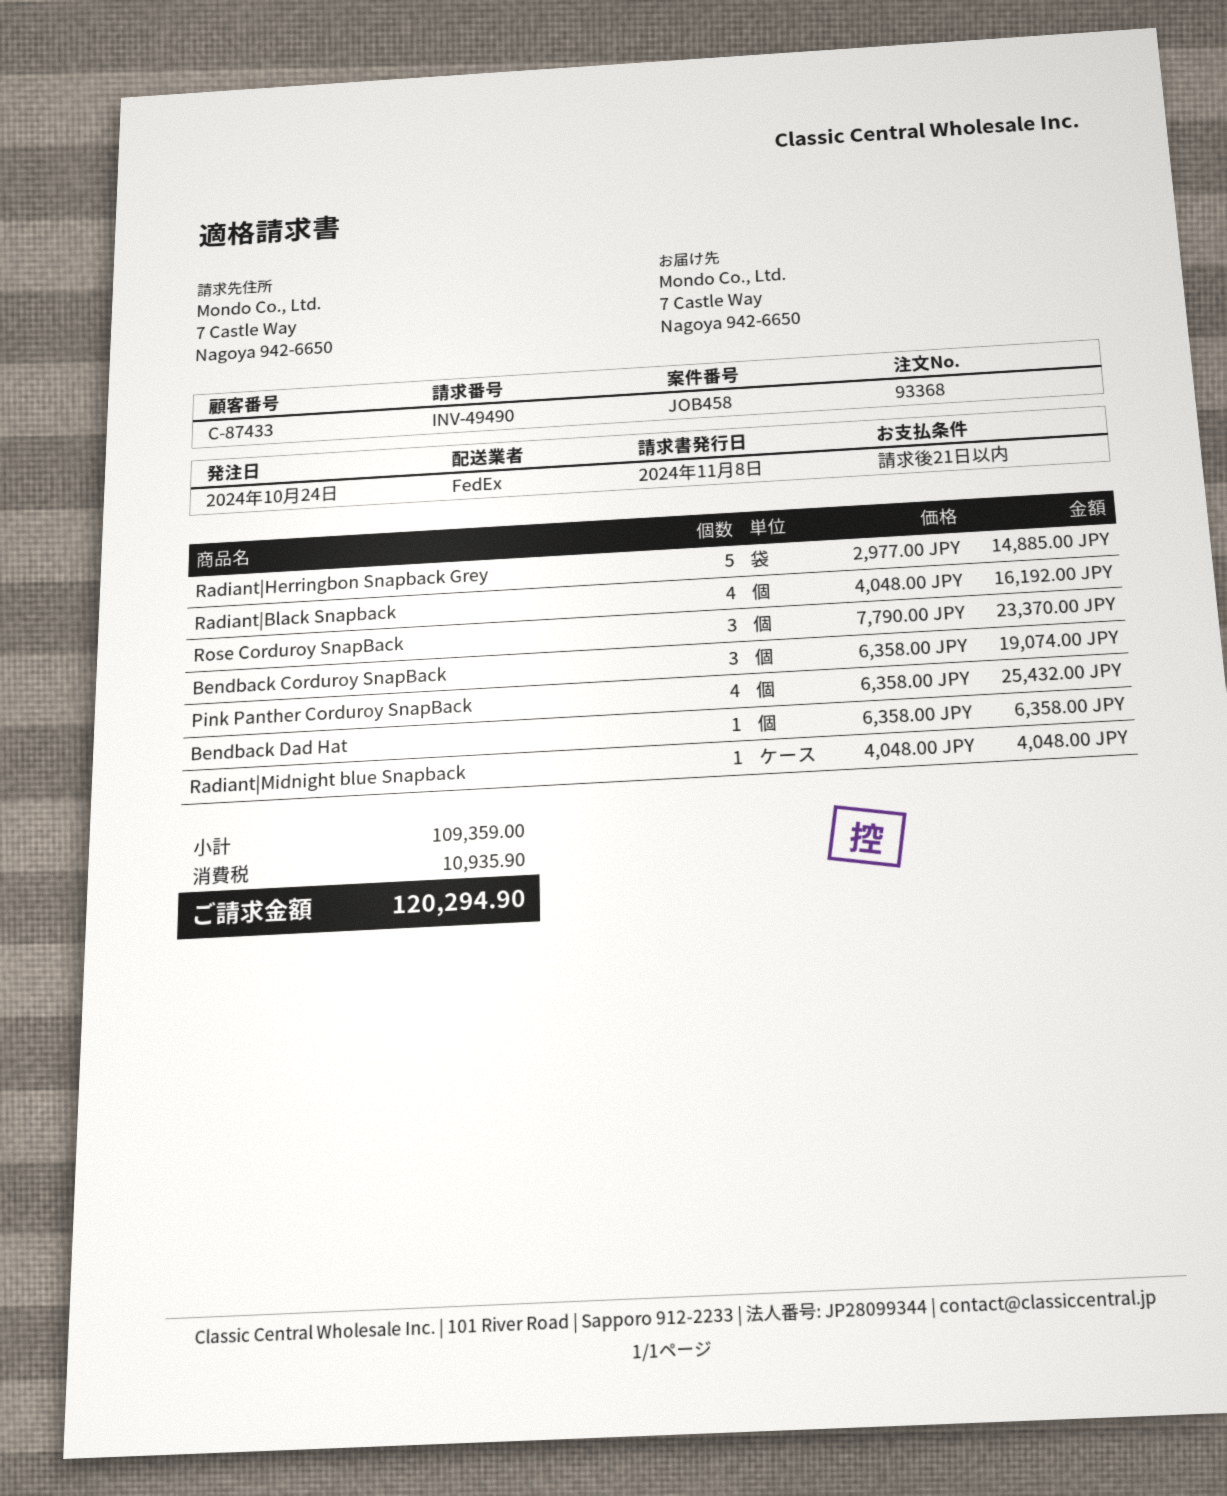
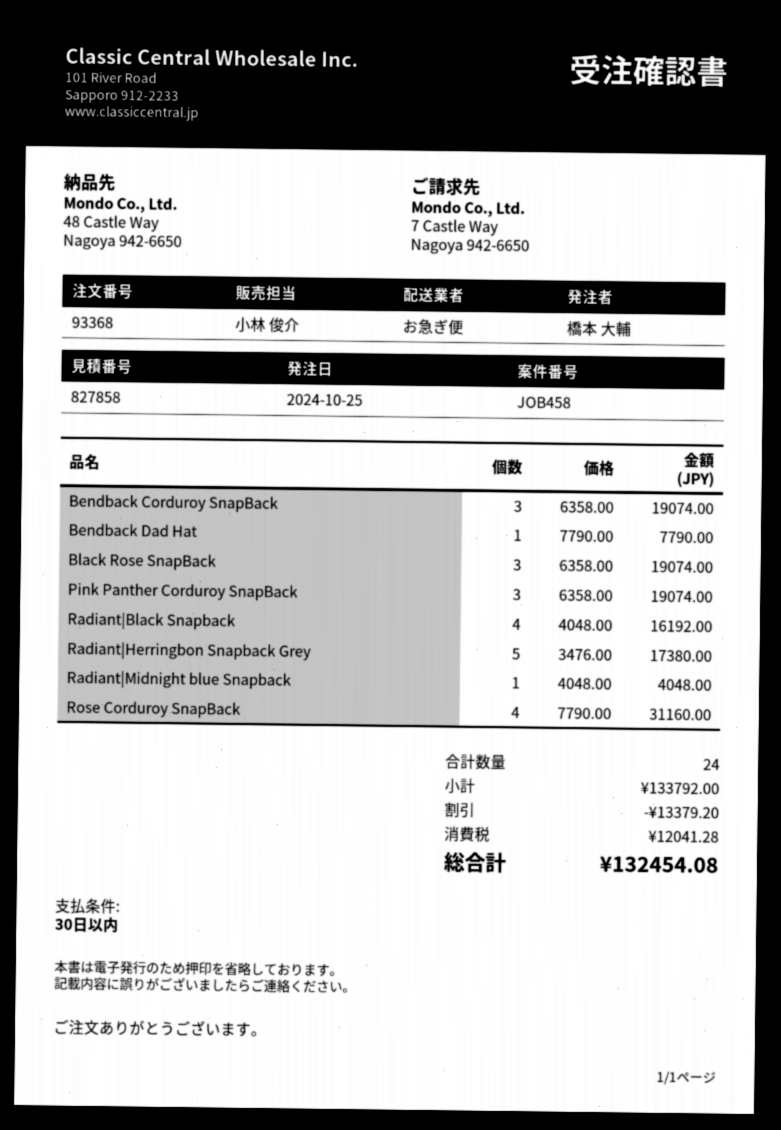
order date: 2024-10-24 -> 2024-10-25
payment terms: 21 days -> 30 days
shipping method: FedEx -> express
ship to: 7 Castle Way, Nagoya 942-6650 -> 48 Castle Way, Nagoya 942-6650
Radiant|Herringbon Snapback Grey: 5 x 2977.00 = 14885.00 -> 5 x 3476.00 = 17380.00
Rose Corduroy SnapBack: 3 x 7790.00 = 23370.00 -> 4 x 7790.00 = 31160.00
Pink Panther Corduroy SnapBack: 4 x 6358.00 = 25432.00 -> 3 x 6358.00 = 19074.00
Bendback Dad Hat: 1 x 6358.00 = 6358.00 -> 1 x 7790.00 = 7790.00
Black Rose SnapBack: none -> 3 x 6358.00 = 19074.00
subtotal: 109359.00 -> 133792.00
discount: none -> 13379.20
tax: 10935.90 -> 12041.28
total: 120294.90 -> 132454.08

